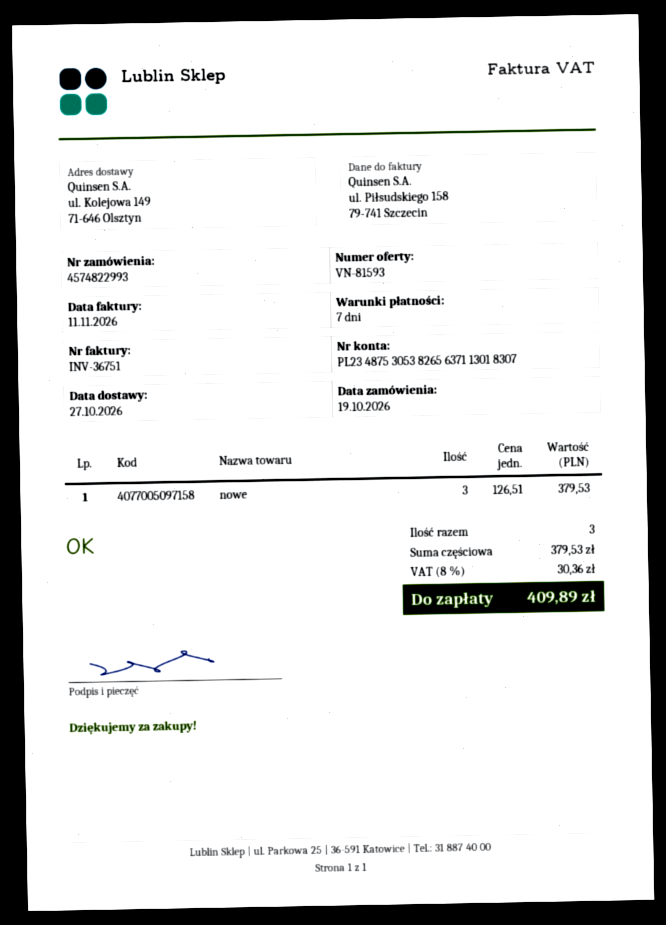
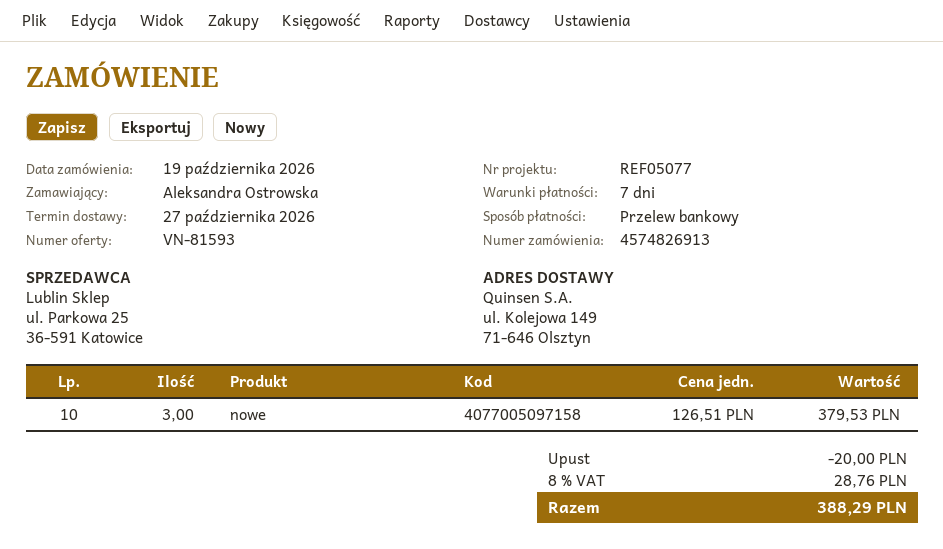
order number: 4574822993 -> 4574826913
discount: none -> 20.00
tax: 8% = 30.36 -> 8% = 28.76
total: 409.89 -> 388.29

